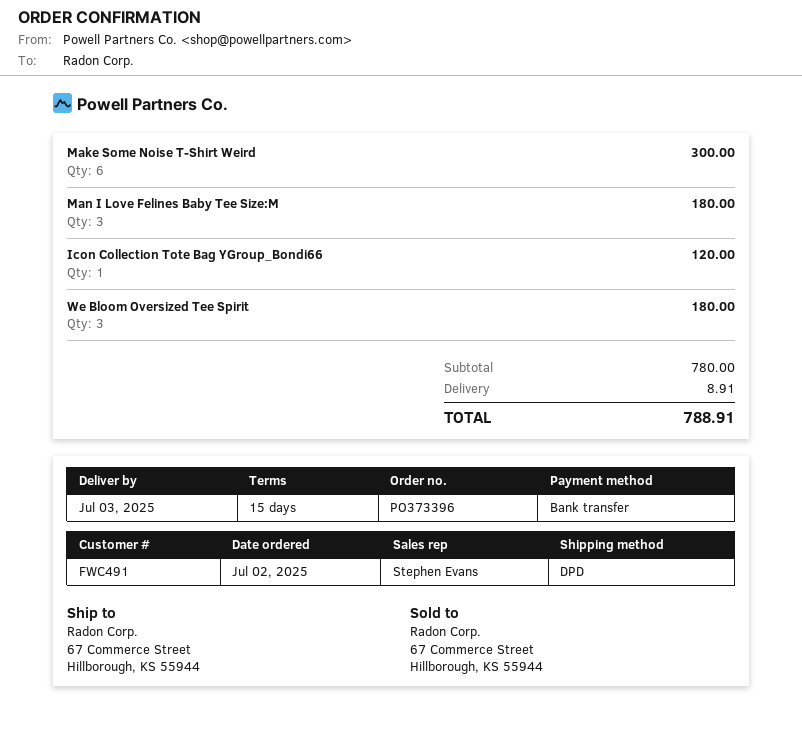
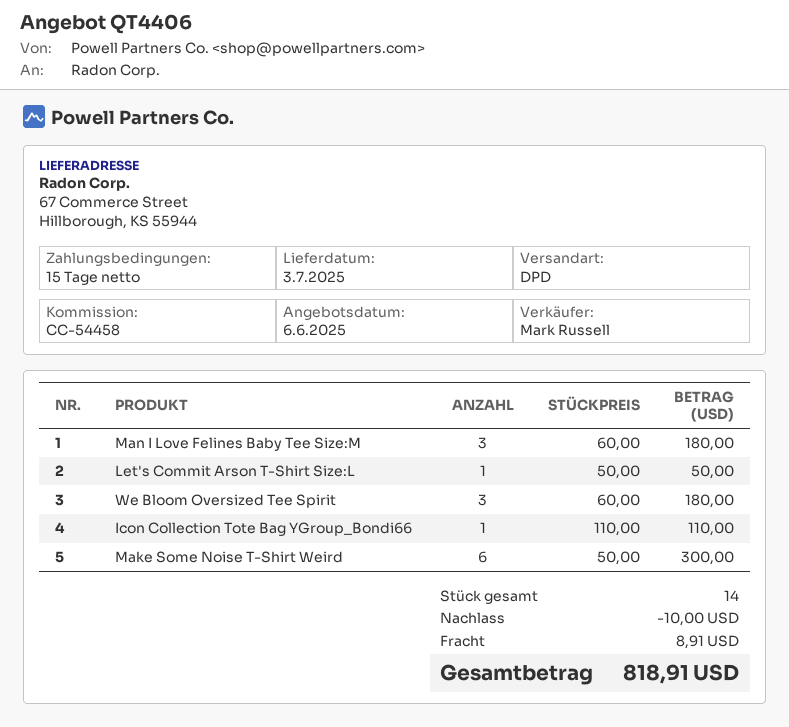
sales rep: Stephen Evans -> Mark Russell
Icon Collection Tote Bag YGroup_Bondi66: 1 for 120.00 -> 1 for 110.00
Let's Commit Arson T-Shirt Size:L: none -> 1 for 50.00
discount: none -> 10.00
total: 788.91 -> 818.91

